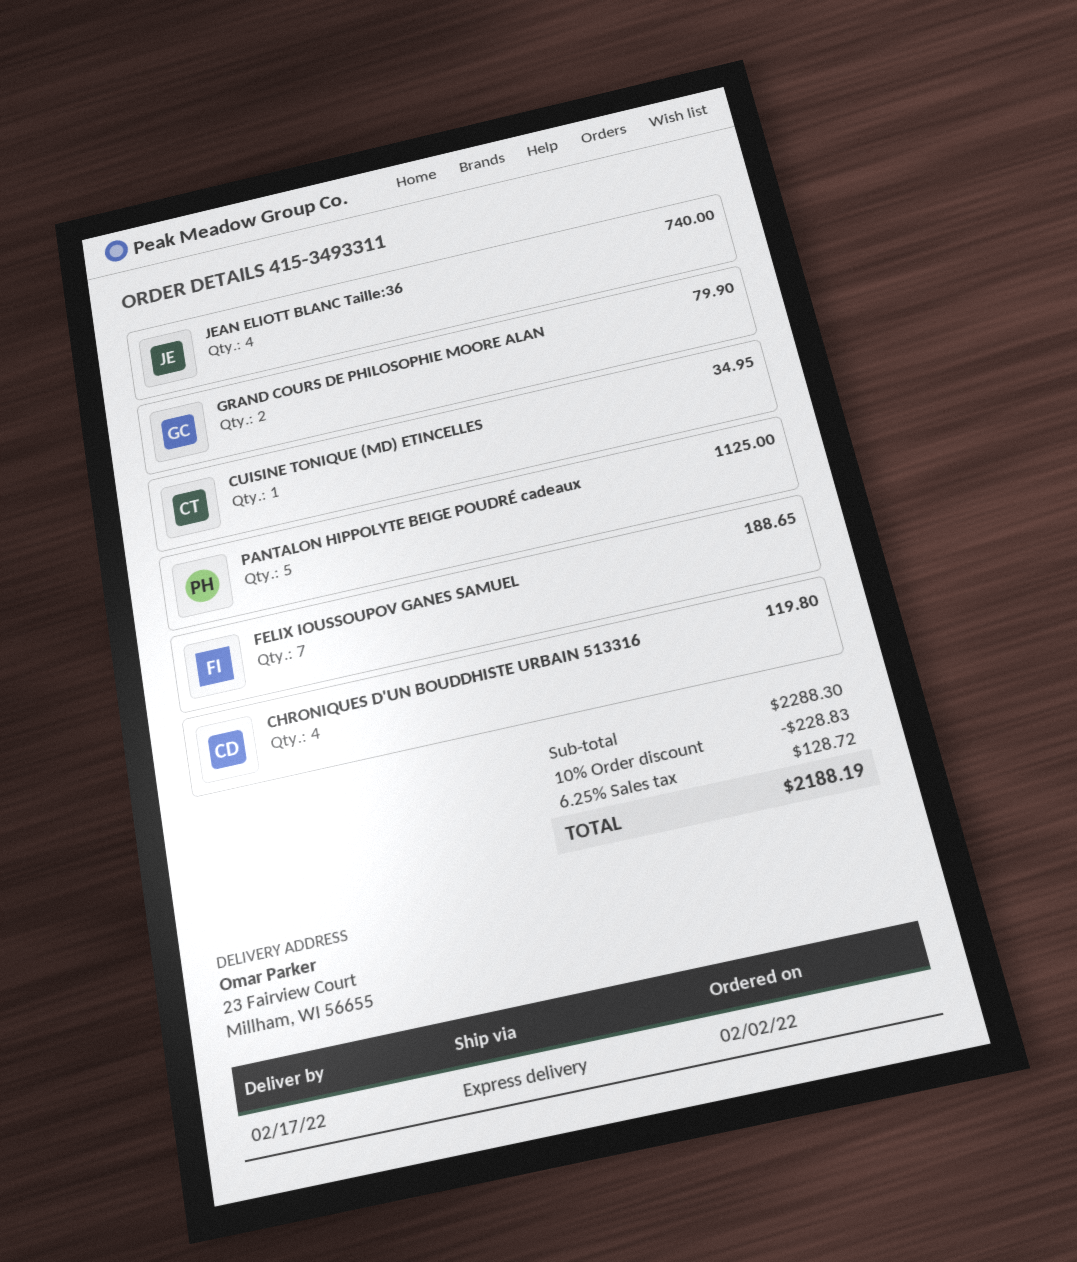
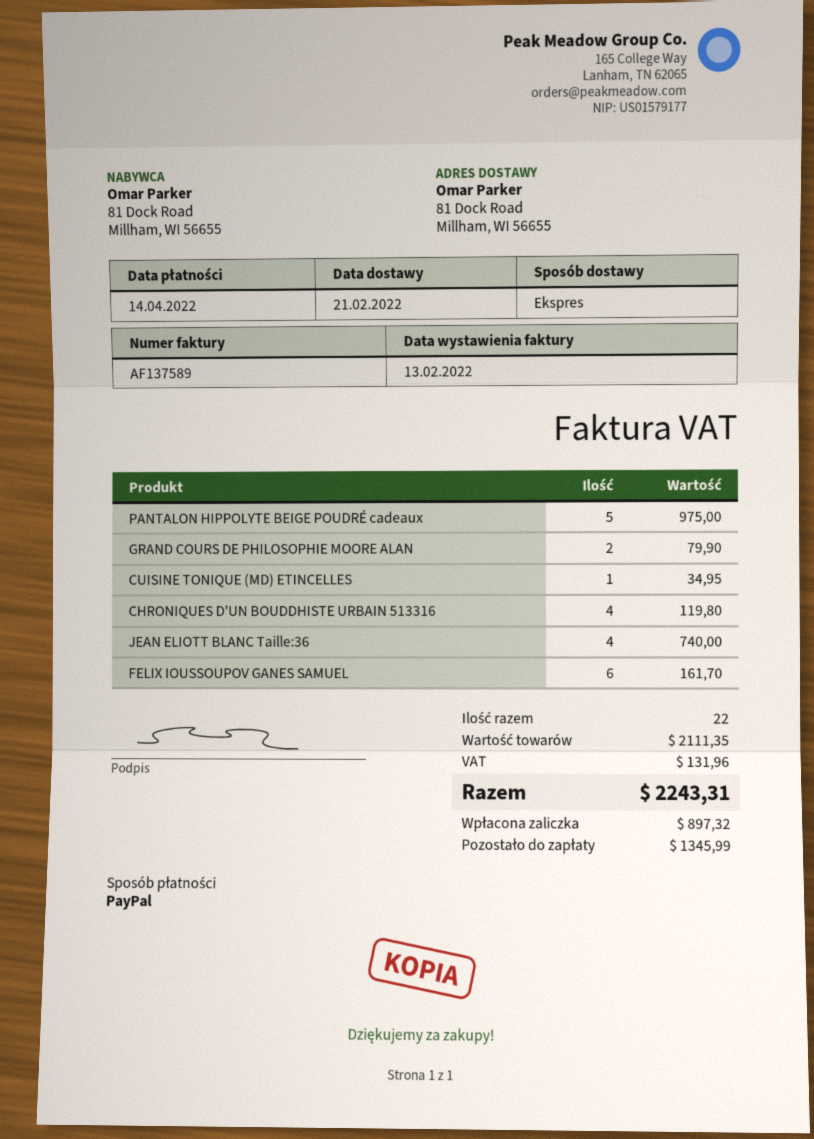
delivery date: 2022-02-17 -> 2022-02-21
ship to: 23 Fairview Court, Millham, WI 56655 -> 81 Dock Road, Millham, WI 56655
PANTALON HIPPOLYTE BEIGE POUDRÉ cadeaux: 5 for 1125.00 -> 5 for 975.00
FELIX IOUSSOUPOV GANES SAMUEL: 7 for 188.65 -> 6 for 161.70
subtotal: 2288.30 -> 2111.35
discount: 10% = 228.83 -> none
tax: 128.72 -> 131.96
total: 2188.19 -> 2243.31

